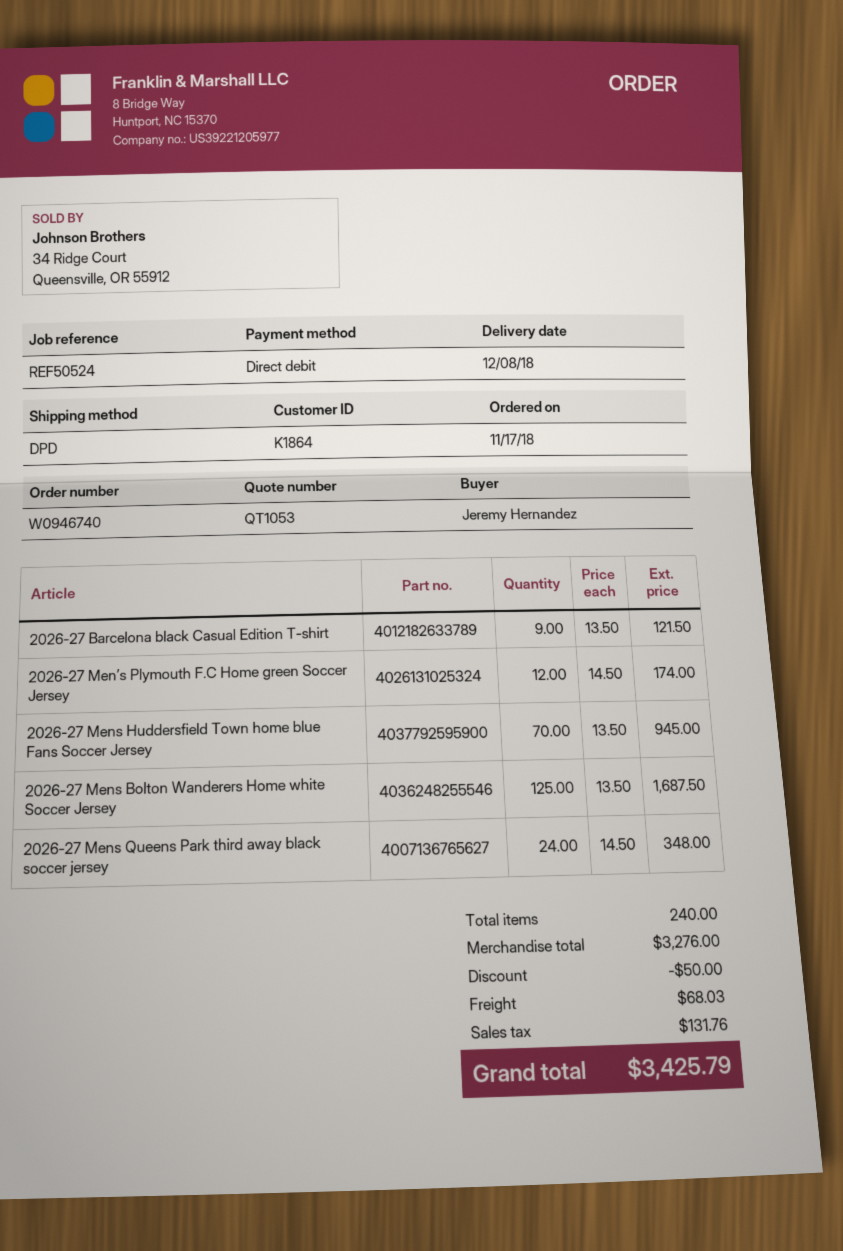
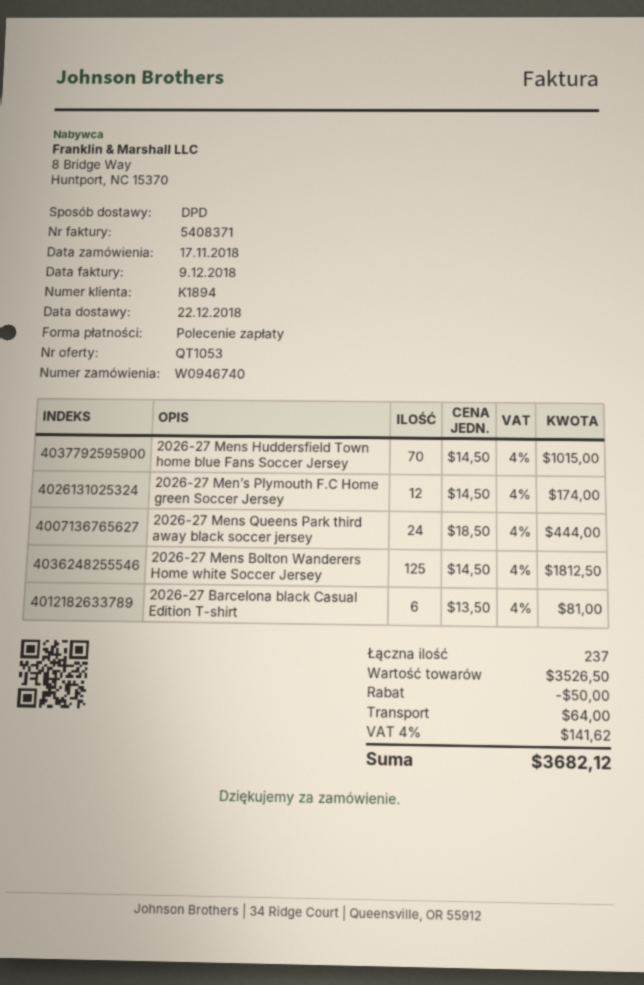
delivery date: 2018-12-08 -> 2018-12-22
customer number: K1864 -> K1894
2026-27 Barcelona black Casual Edition T-shirt: 9 x 13.50 = 121.50 -> 6 x 13.50 = 81.00
2026-27 Mens Huddersfield Town home blue Fans Soccer Jersey: 70 x 13.50 = 945.00 -> 70 x 14.50 = 1015.00
2026-27 Mens Bolton Wanderers Home white Soccer Jersey: 125 x 13.50 = 1687.50 -> 125 x 14.50 = 1812.50
2026-27 Mens Queens Park third away black soccer jersey: 24 x 14.50 = 348.00 -> 24 x 18.50 = 444.00
total quantity: 240 -> 237
subtotal: 3276.00 -> 3526.50
shipping: 68.03 -> 64.00
tax: 131.76 -> 141.62
total: 3425.79 -> 3682.12

